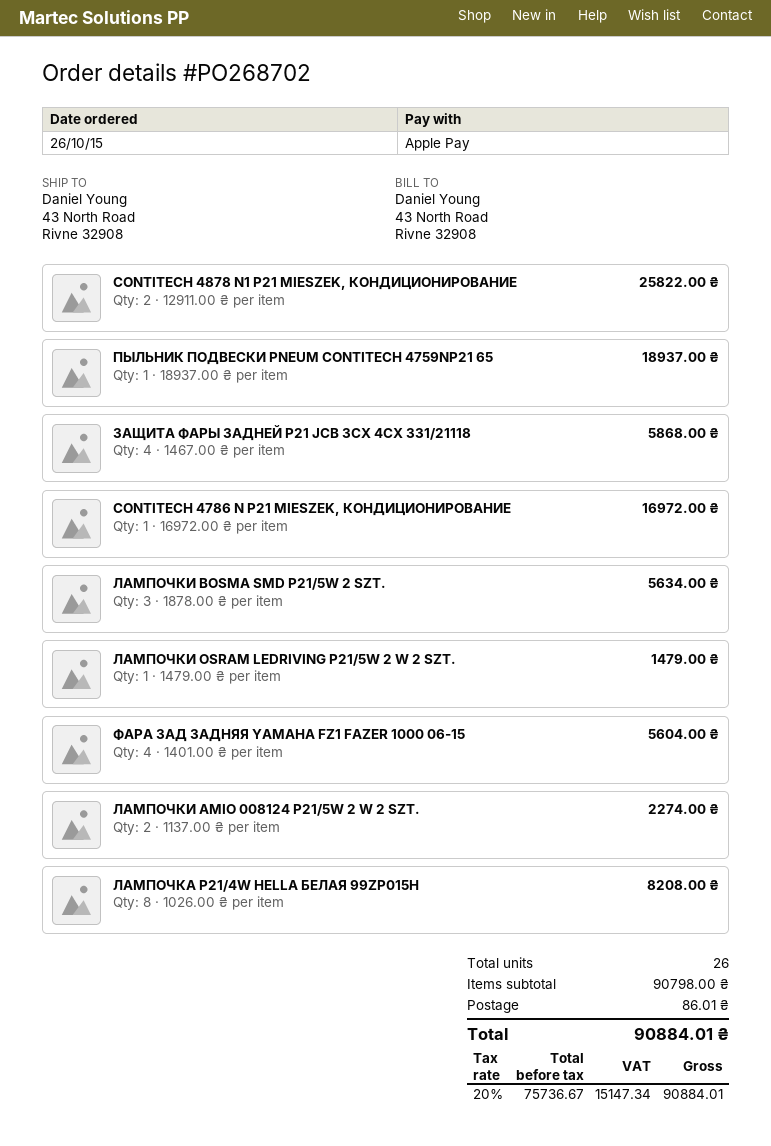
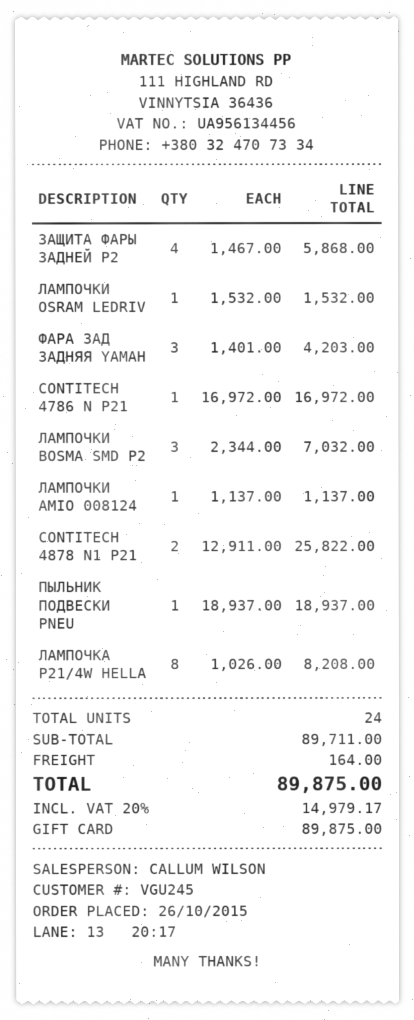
payment method: Apple Pay -> gift card
ЛАМПОЧКИ BOSMA SMD P21/5W 2 SZT.: 3 x 1878.00 = 5634.00 -> 3 x 2344.00 = 7032.00
ЛАМПОЧКИ OSRAM LEDRIVING P21/5W 2 W 2 SZT.: 1 x 1479.00 = 1479.00 -> 1 x 1532.00 = 1532.00
ФАРА ЗАД ЗАДНЯЯ YAMAHA FZ1 FAZER 1000 06-15: 4 x 1401.00 = 5604.00 -> 3 x 1401.00 = 4203.00
ЛАМПОЧКИ AMIO 008124 P21/5W 2 W 2 SZT.: 2 x 1137.00 = 2274.00 -> 1 x 1137.00 = 1137.00
total quantity: 26 -> 24
subtotal: 90798.00 -> 89711.00
shipping: 86.01 -> 164.00
tax: 20% = 15147.34 -> 20% = 14979.17
total: 90884.01 -> 89875.00

